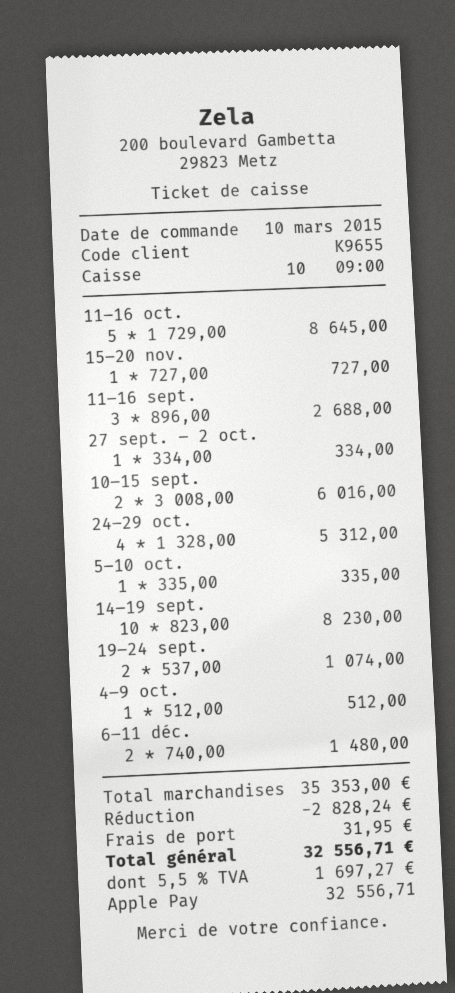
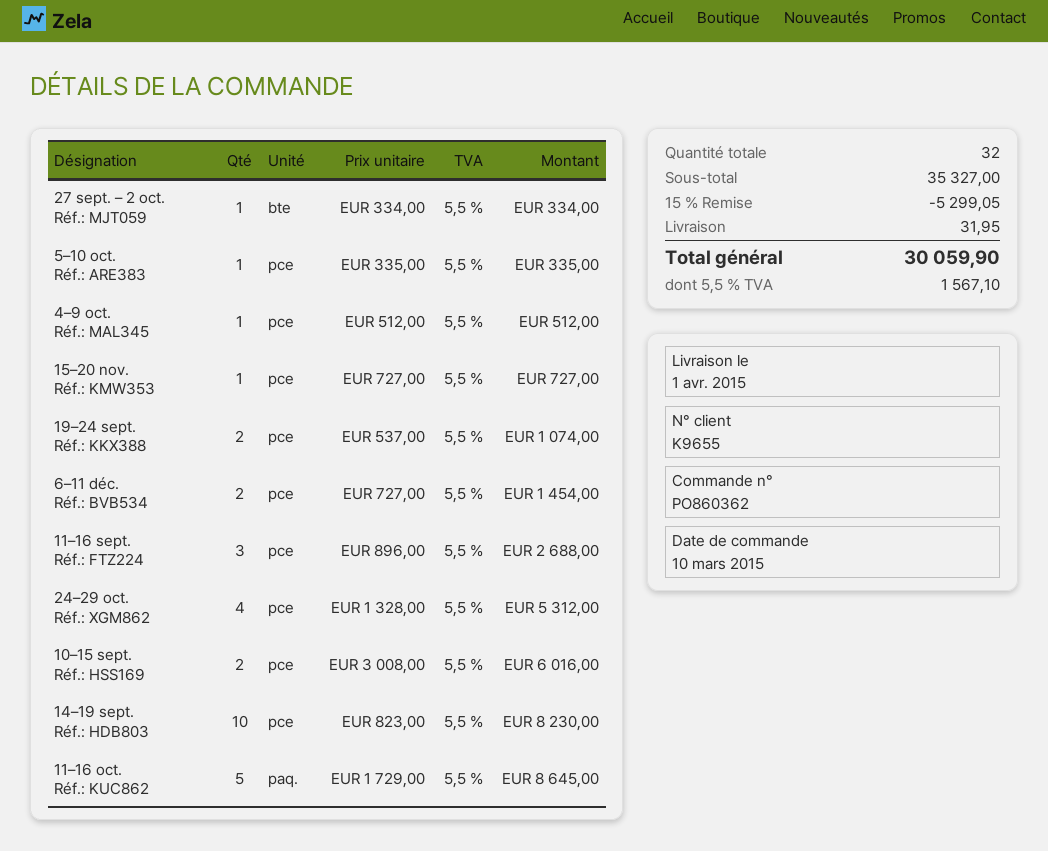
6–11 déc.: 2 x 740.00 = 1480.00 -> 2 x 727.00 = 1454.00
subtotal: 35353.00 -> 35327.00
discount: 2828.24 -> 5299.05
tax: 5.5% = 1697.27 -> 5.5% = 1567.10
total: 32556.71 -> 30059.90

